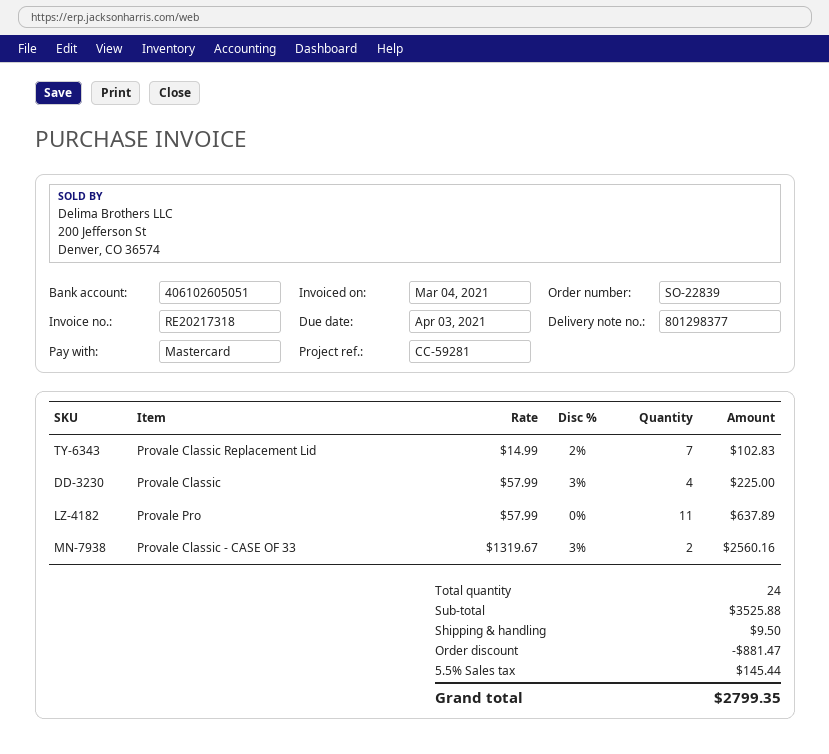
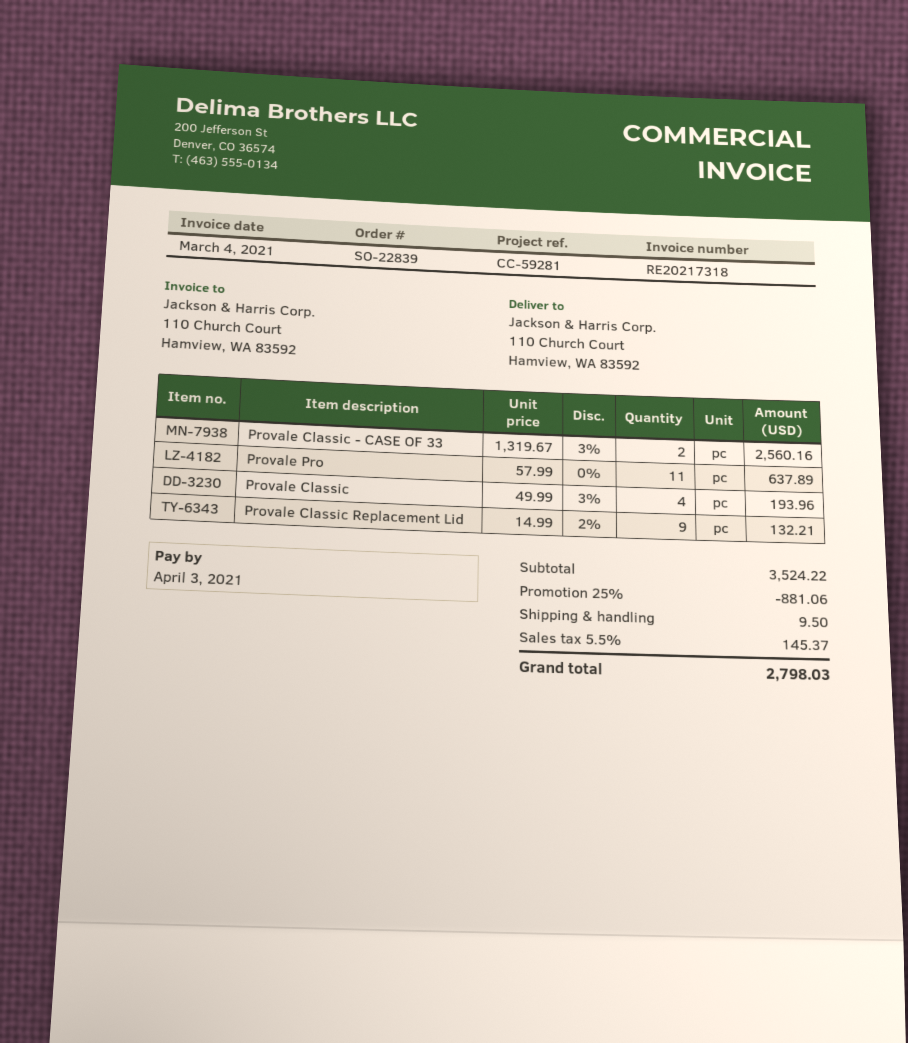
Provale Classic Replacement Lid: 7 x 14.99 - 2% = 102.83 -> 9 x 14.99 - 2% = 132.21
Provale Classic: 4 x 57.99 - 3% = 225.00 -> 4 x 49.99 - 3% = 193.96
subtotal: 3525.88 -> 3524.22
discount: 881.47 -> 881.06
tax: 5.5% = 145.44 -> 5.5% = 145.37
total: 2799.35 -> 2798.03

